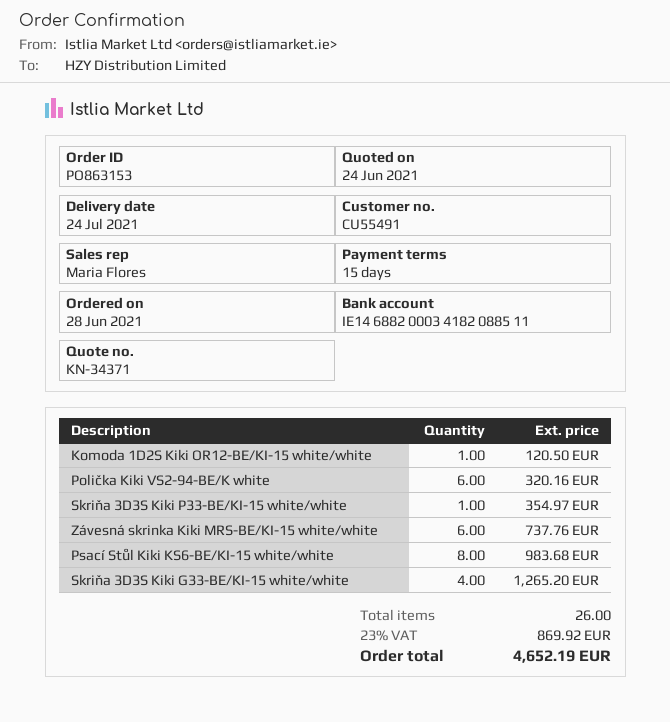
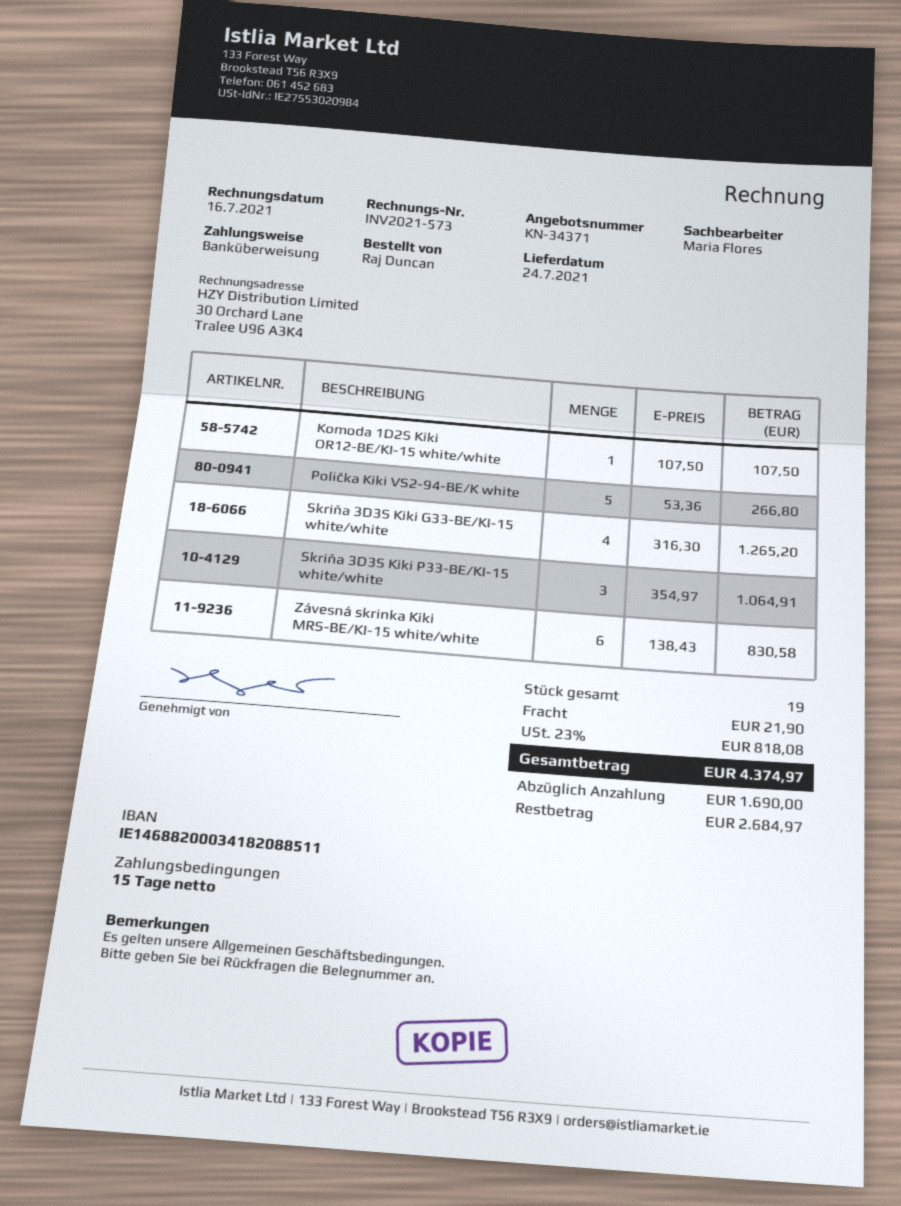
Komoda 1D2S Kiki OR12-BE/KI-15 white/white: 1 for 120.50 -> 1 for 107.50
Polička Kiki VS2-94-BE/K white: 6 for 320.16 -> 5 for 266.80
Skriňa 3D3S Kiki P33-BE/KI-15 white/white: 1 for 354.97 -> 3 for 1064.91
Závesná skrinka Kiki MRS-BE/KI-15 white/white: 6 for 737.76 -> 6 for 830.58
Psací Stůl Kiki KS6-BE/KI-15 white/white: 8 for 983.68 -> none
total quantity: 26 -> 19
shipping: none -> 21.90
tax: 23% = 869.92 -> 23% = 818.08
total: 4652.19 -> 4374.97

